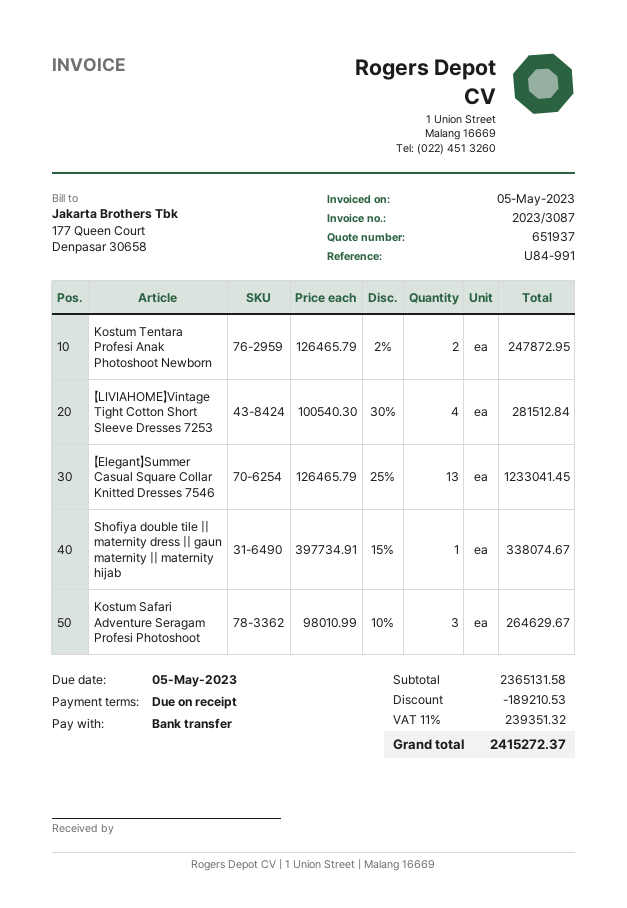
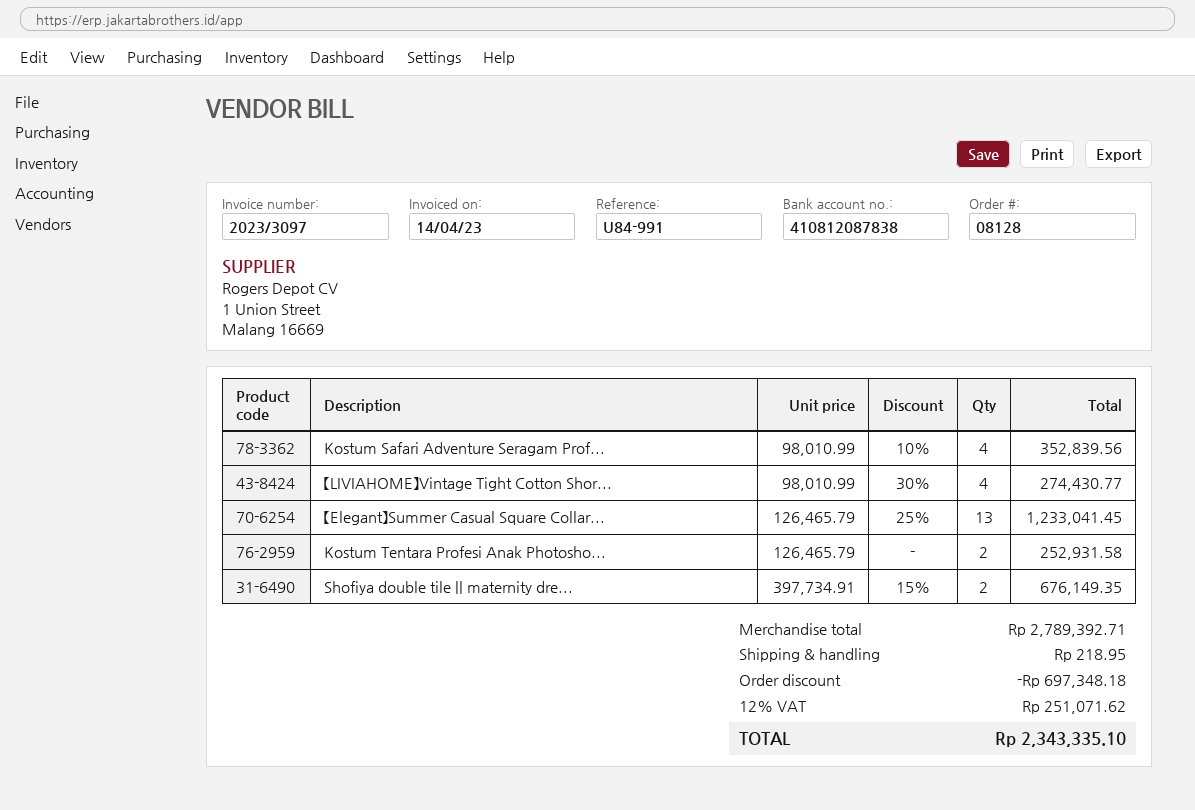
invoice number: 2023/3087 -> 2023/3097
invoice date: 2023-05-05 -> 2023-04-14
Kostum Tentara Profesi Anak Photoshoot Newborn: 2 x 126465.79 - 2% = 247872.95 -> 2 x 126465.79 = 252931.58
【LIVIAHOME】Vintage Tight Cotton Short Sleeve Dresses 7253: 4 x 100540.30 - 30% = 281512.84 -> 4 x 98010.99 - 30% = 274430.77
Shofiya double tile || maternity dress || gaun maternity || maternity hijab: 1 x 397734.91 - 15% = 338074.67 -> 2 x 397734.91 - 15% = 676149.35
Kostum Safari Adventure Seragam Profesi Photoshoot: 3 x 98010.99 - 10% = 264629.67 -> 4 x 98010.99 - 10% = 352839.56
subtotal: 2365131.58 -> 2789392.71
discount: 189210.53 -> 697348.18
shipping: none -> 218.95
tax: 11% = 239351.32 -> 12% = 251071.62
total: 2415272.37 -> 2343335.10

